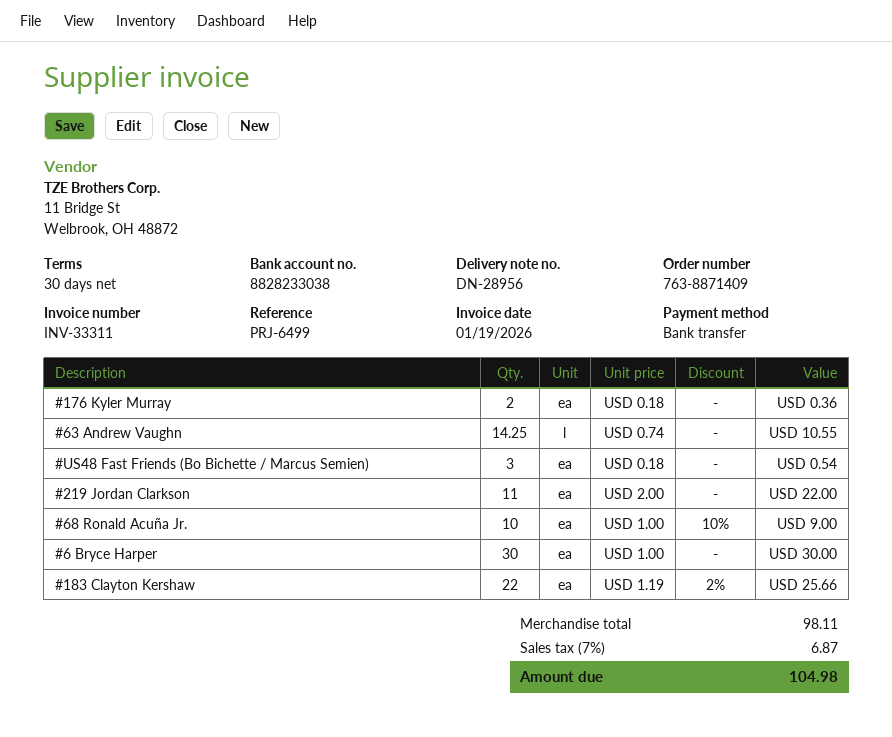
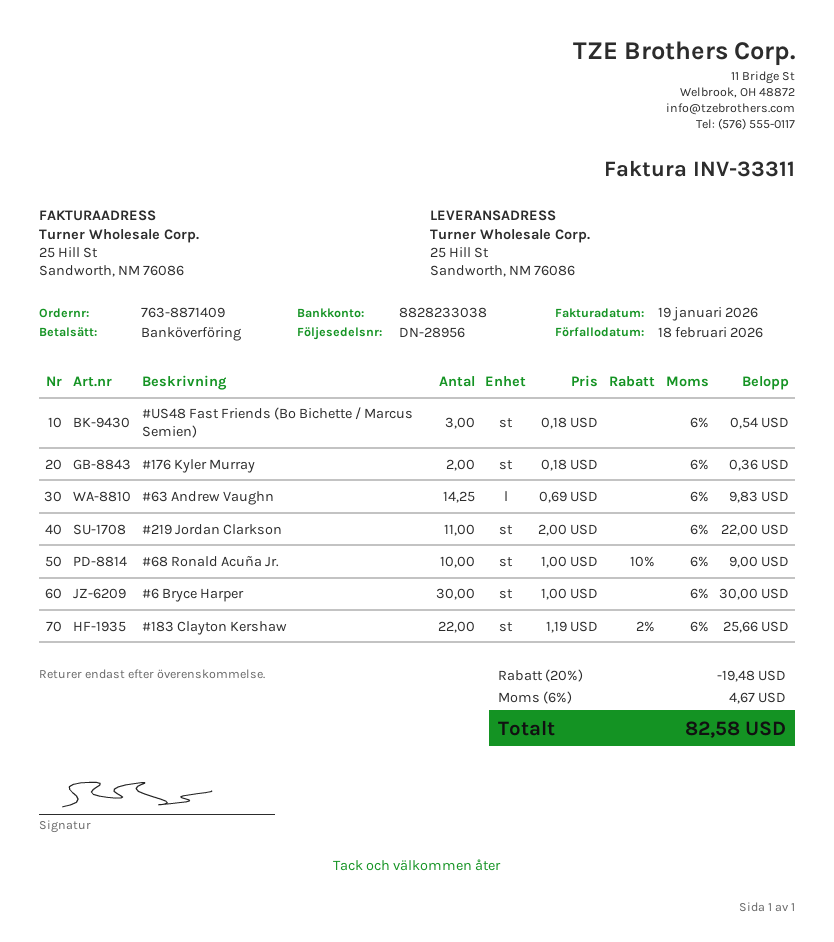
#63 Andrew Vaughn: 14.25 x 0.74 = 10.55 -> 14.25 x 0.69 = 9.83
discount: none -> 20% = 19.48
tax: 7% = 6.87 -> 6% = 4.67
total: 104.98 -> 82.58

